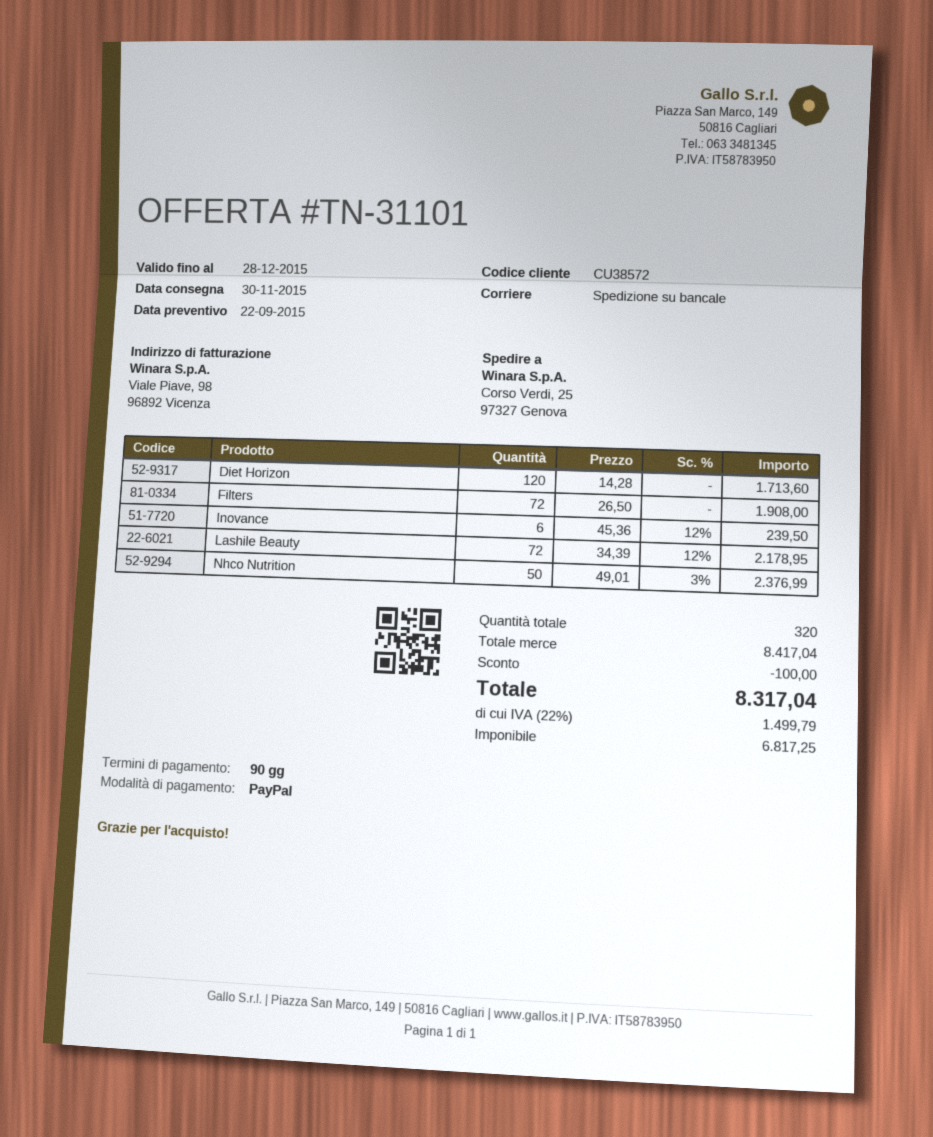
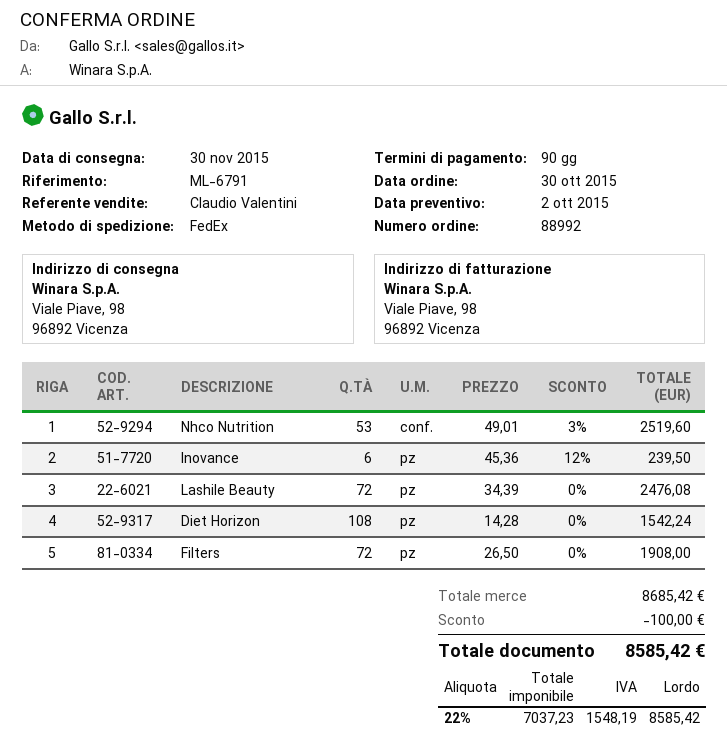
quote date: 2015-09-22 -> 2015-10-02
shipping method: pallet freight -> FedEx
ship to: Corso Verdi, 25, 97327 Genova -> Viale Piave, 98, 96892 Vicenza
Diet Horizon: 120 x 14.28 = 1713.60 -> 108 x 14.28 = 1542.24
Lashile Beauty: 72 x 34.39 - 12% = 2178.95 -> 72 x 34.39 = 2476.08
Nhco Nutrition: 50 x 49.01 - 3% = 2376.99 -> 53 x 49.01 - 3% = 2519.60
subtotal: 8417.04 -> 8685.42
net: 6817.25 -> 7037.23
tax: 22% = 1499.79 -> 22% = 1548.19
total: 8317.04 -> 8585.42

